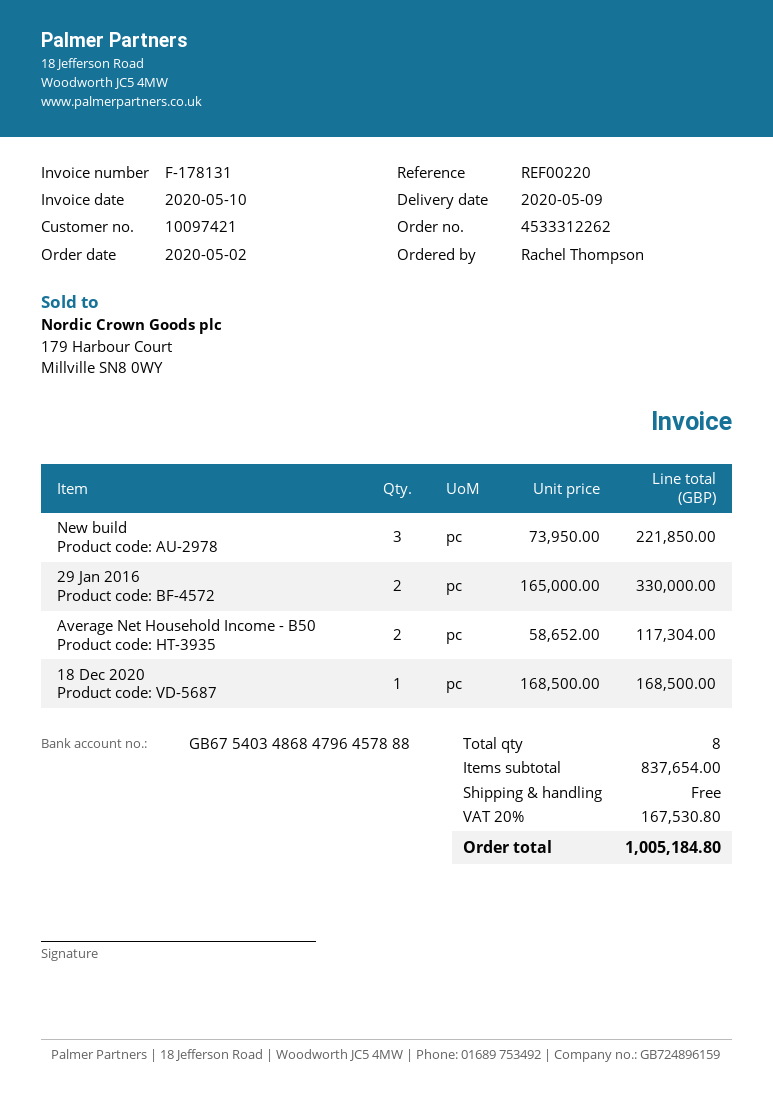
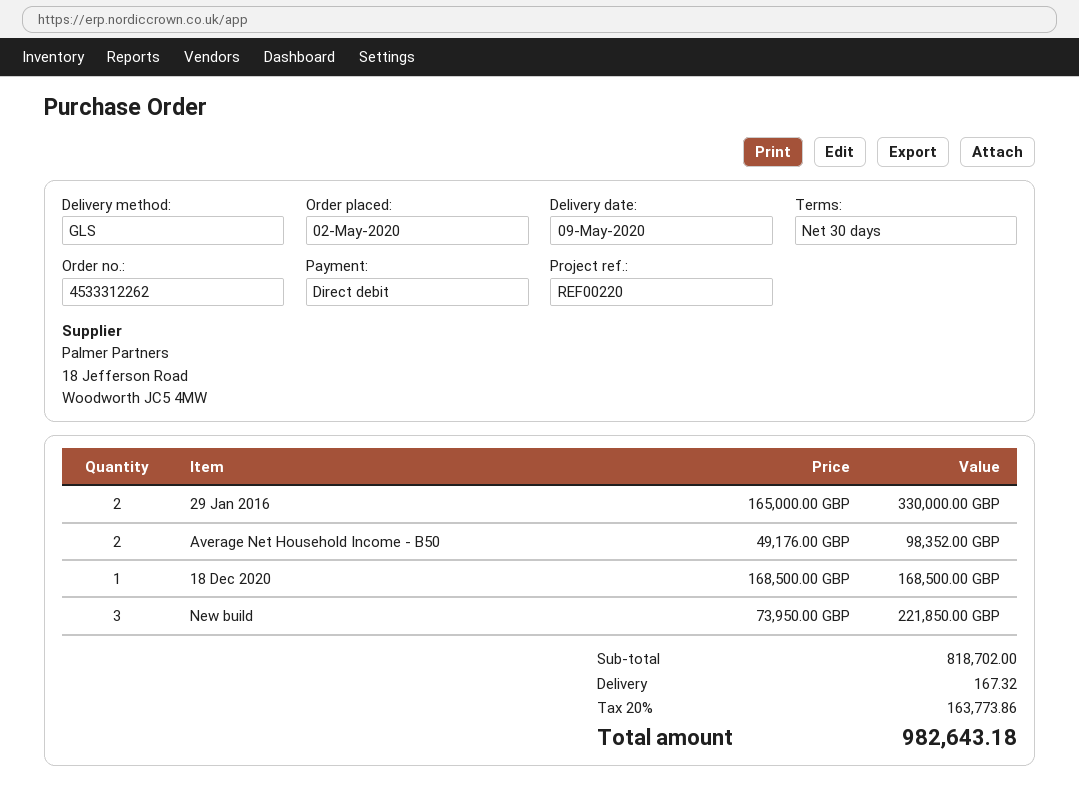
Average Net Household Income - B50: 2 x 58652.00 = 117304.00 -> 2 x 49176.00 = 98352.00
subtotal: 837654.00 -> 818702.00
shipping: 0.00 -> 167.32
tax: 20% = 167530.80 -> 20% = 163773.86
total: 1005184.80 -> 982643.18

